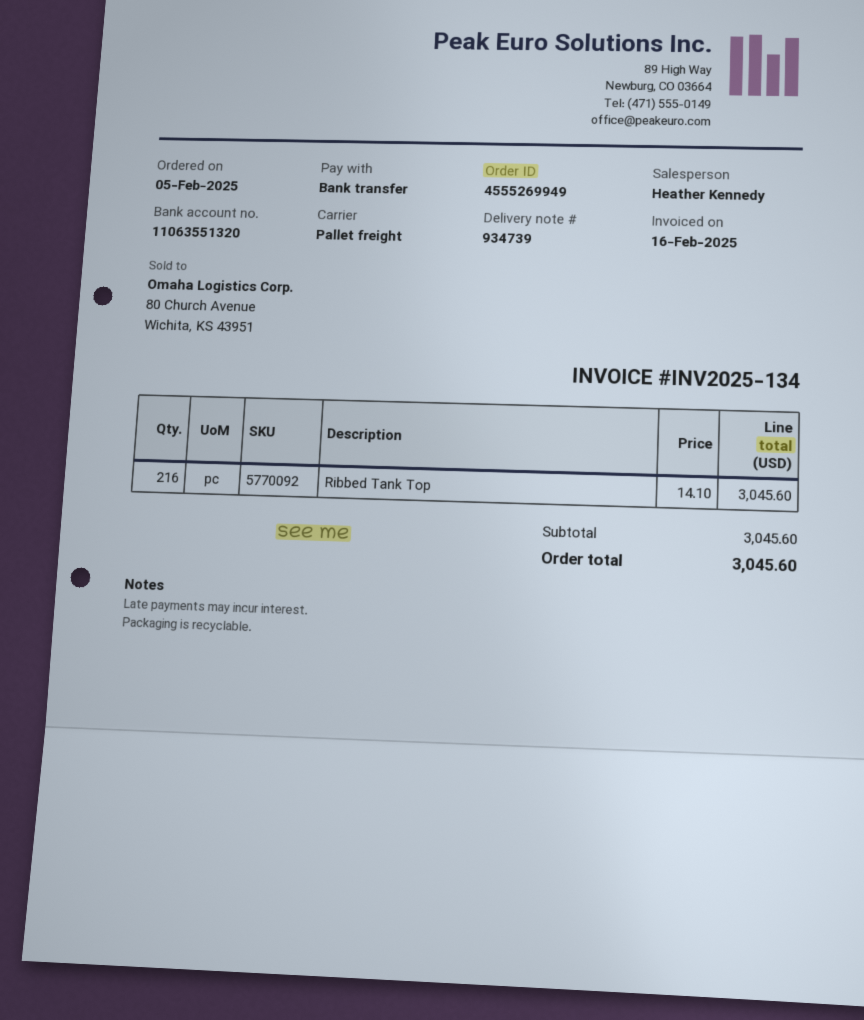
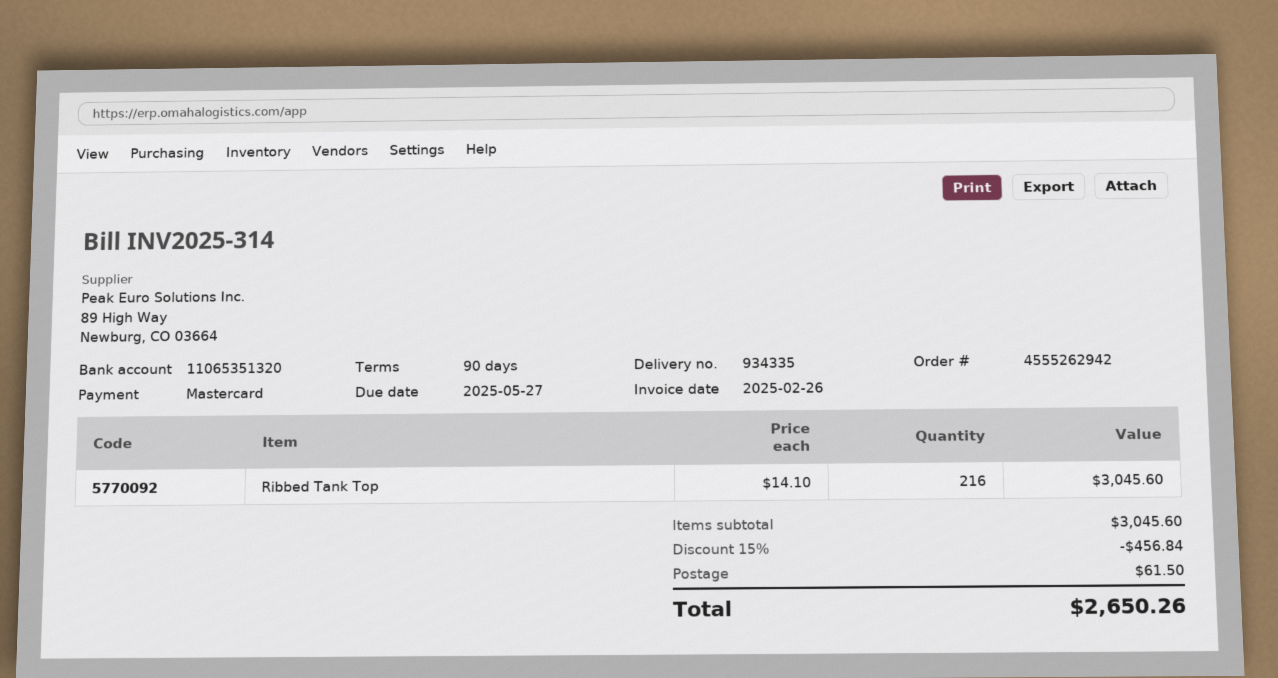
order number: 4555269949 -> 4555262942
delivery note number: 934739 -> 934335
invoice number: INV2025-134 -> INV2025-314
invoice date: 2025-02-16 -> 2025-02-26
payment method: bank transfer -> Mastercard
bank account: 11063551320 -> 11065351320
discount: none -> 15% = 456.84
shipping: none -> 61.50
total: 3045.60 -> 2650.26

